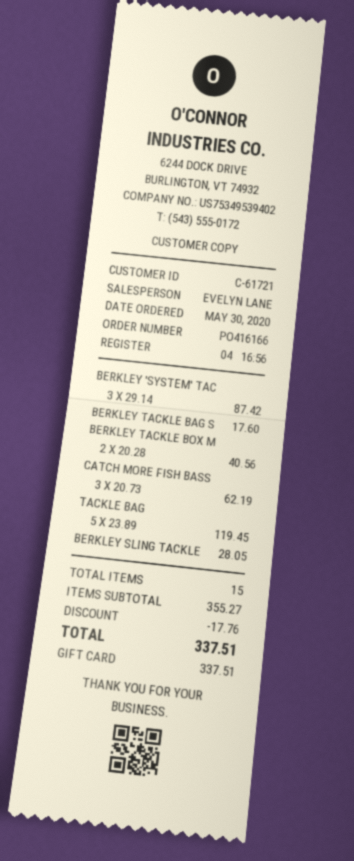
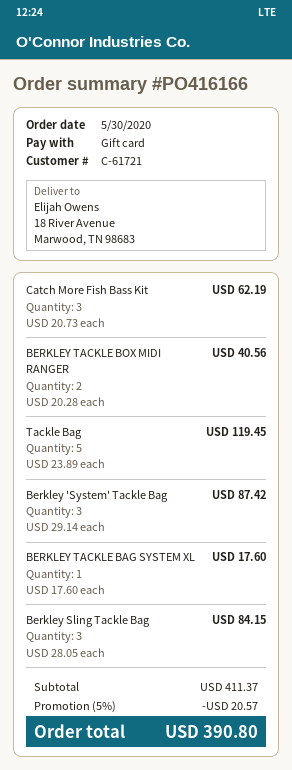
BERKLEY SLING TACKLE: 1 x 28.05 = 28.05 -> 3 x 28.05 = 84.15
subtotal: 355.27 -> 411.37
discount: 17.76 -> 20.57
total: 337.51 -> 390.80

